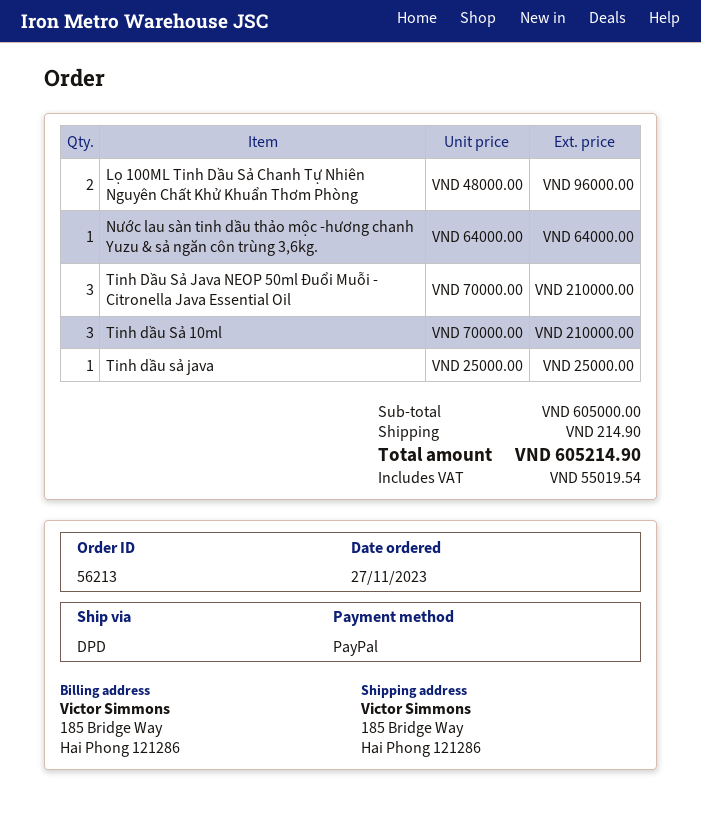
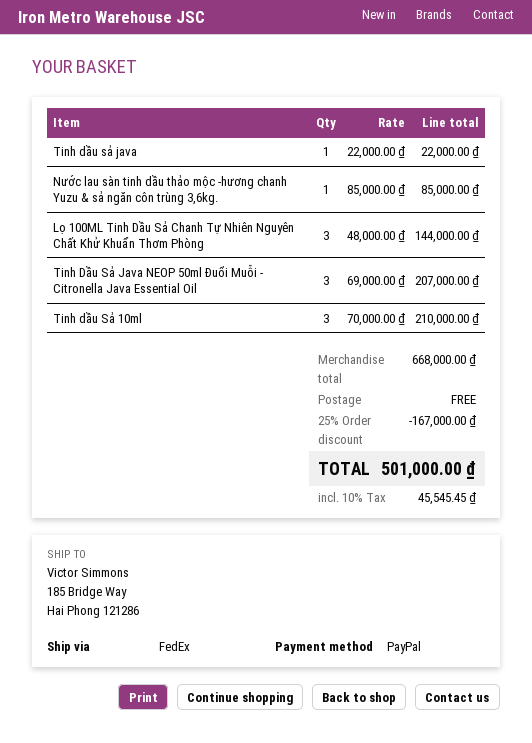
shipping method: DPD -> FedEx
Lọ 100ML Tinh Dầu Sả Chanh Tự Nhiên Nguyên Chất Khử Khuẩn Thơm Phòng: 2 x 48000.00 = 96000.00 -> 3 x 48000.00 = 144000.00
Nước lau sàn tinh dầu thảo mộc -hương chanh Yuzu & sả ngăn côn trùng 3,6kg.: 1 x 64000.00 = 64000.00 -> 1 x 85000.00 = 85000.00
Tinh Dầu Sả Java NEOP 50ml Đuổi Muỗi - Citronella Java Essential Oil: 3 x 70000.00 = 210000.00 -> 3 x 69000.00 = 207000.00
Tinh dầu sả java: 1 x 25000.00 = 25000.00 -> 1 x 22000.00 = 22000.00
subtotal: 605000.00 -> 668000.00
discount: none -> 25% = 167000.00
shipping: 214.90 -> 0.00
tax: 55019.54 -> 45545.45
total: 605214.90 -> 501000.00

